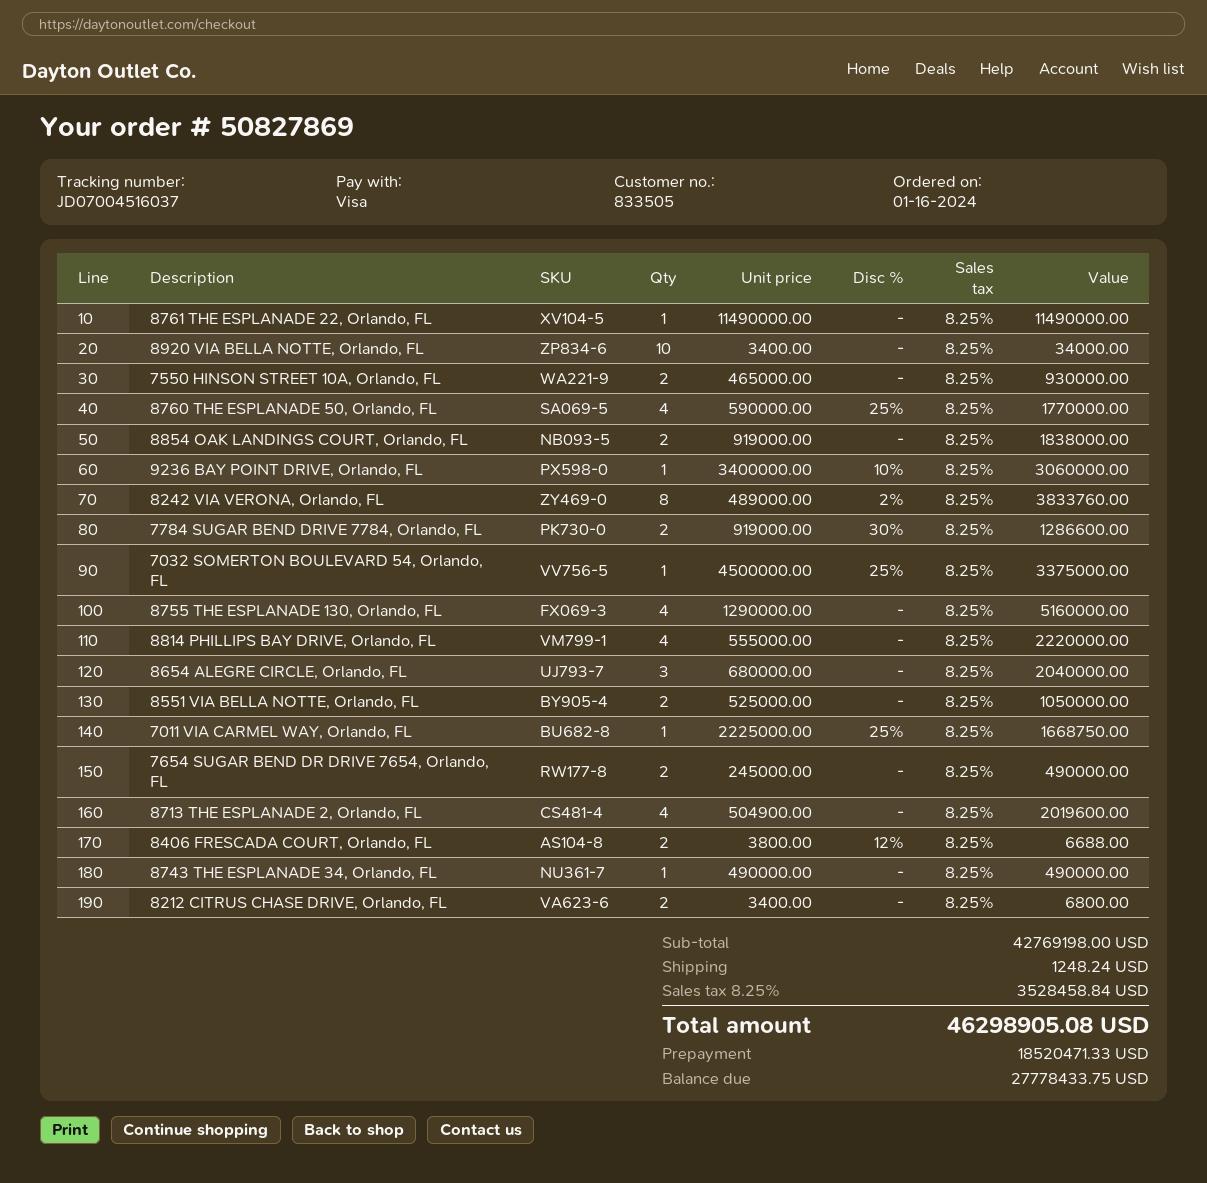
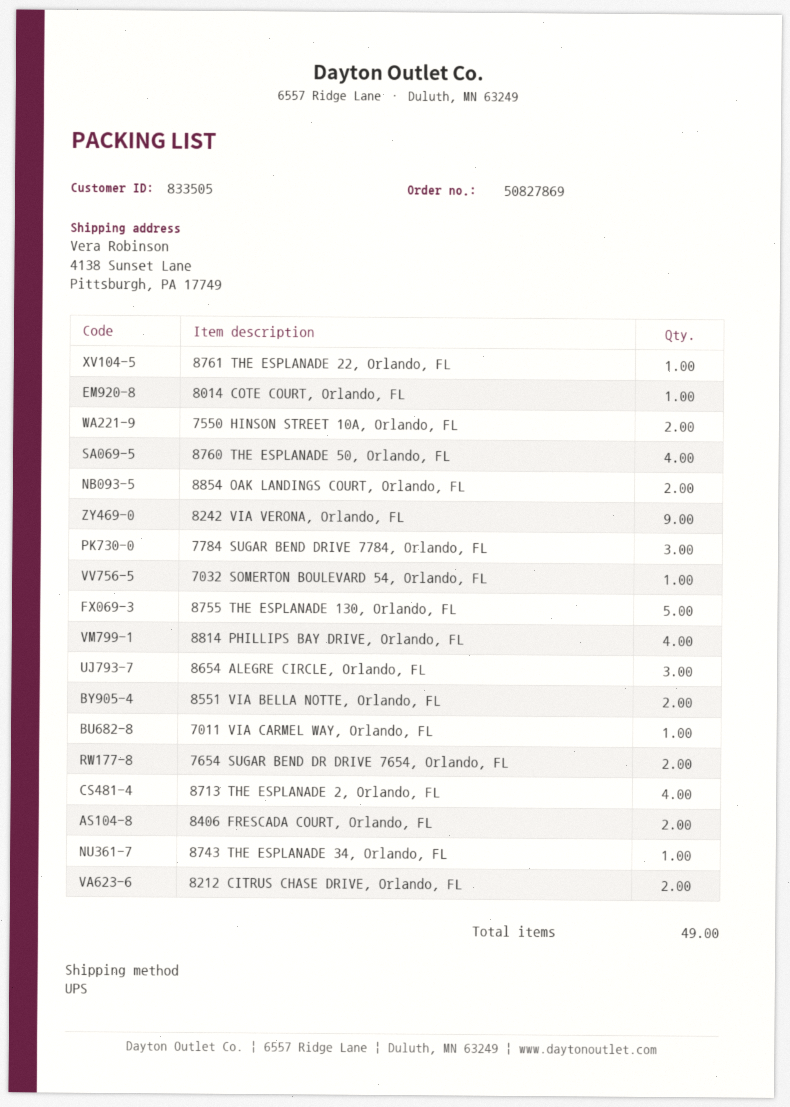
8920 VIA BELLA NOTTE, Orlando, FL: 10 -> none
9236 BAY POINT DRIVE, Orlando, FL: 1 -> none
8242 VIA VERONA, Orlando, FL: 8 -> 9
7784 SUGAR BEND DRIVE 7784, Orlando, FL: 2 -> 3
8755 THE ESPLANADE 130, Orlando, FL: 4 -> 5
8014 COTE COURT, Orlando, FL: none -> 1

